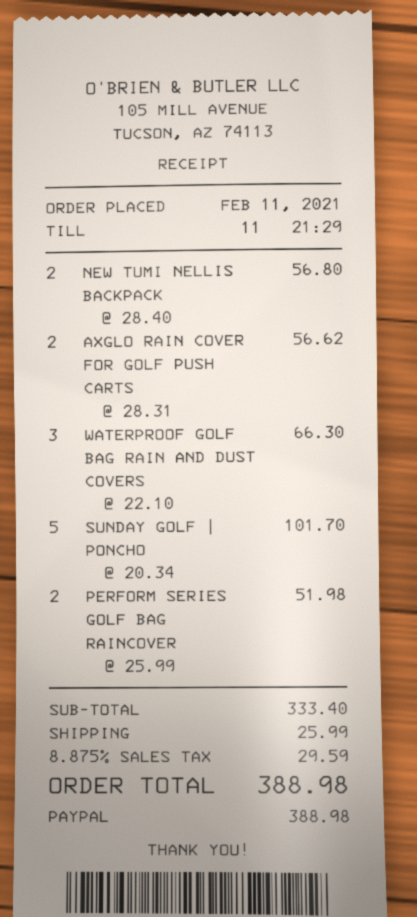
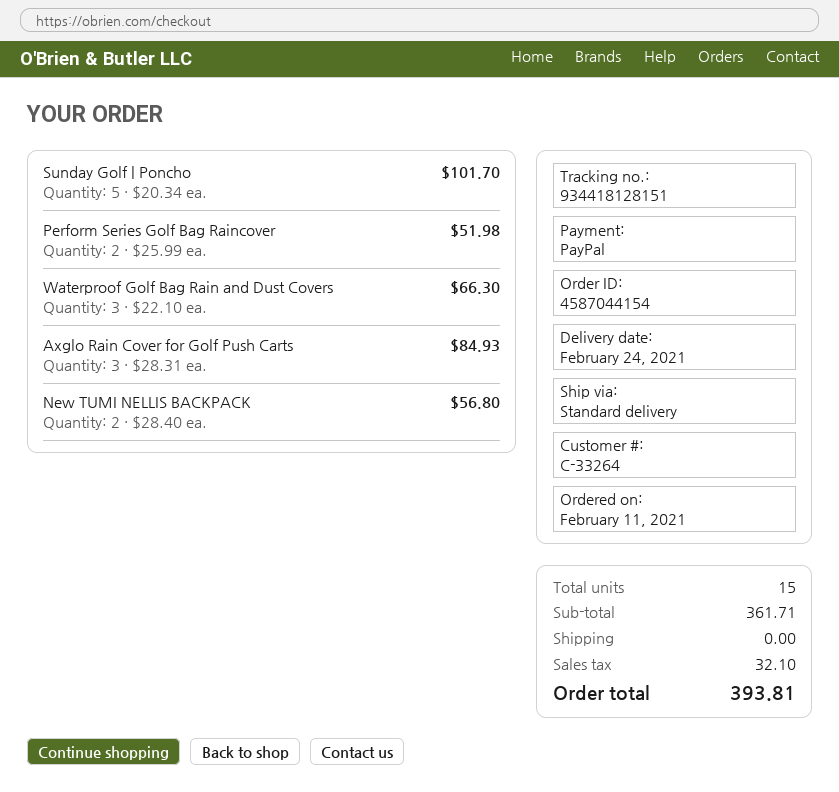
AXGLO RAIN COVER FOR GOLF PUSH CARTS: 2 x 28.31 = 56.62 -> 3 x 28.31 = 84.93
subtotal: 333.40 -> 361.71
shipping: 25.99 -> 0.00
tax: 29.59 -> 32.10
total: 388.98 -> 393.81

